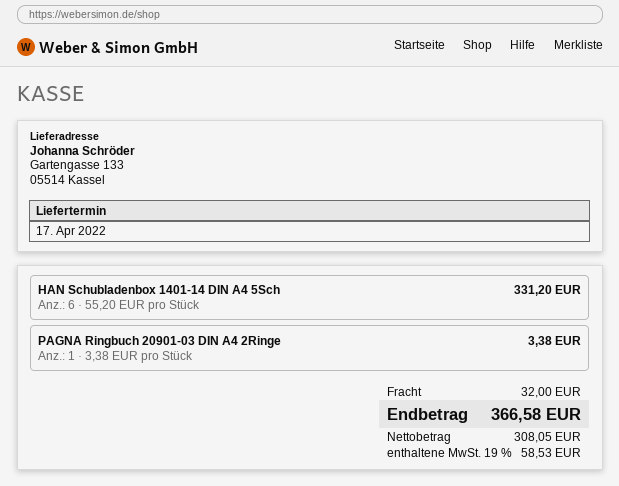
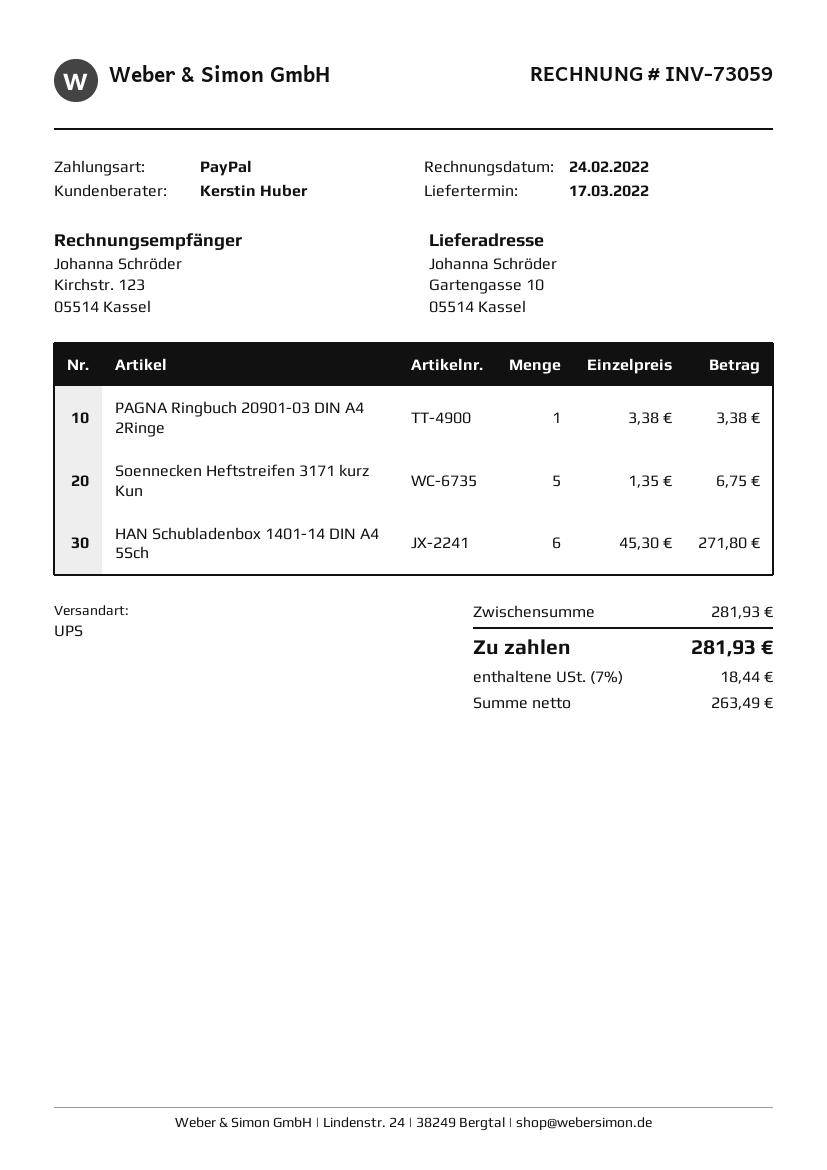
delivery date: 2022-04-17 -> 2022-03-17
ship to: Gartengasse 133, 05514 Kassel -> Gartengasse 10, 05514 Kassel
HAN Schubladenbox 1401-14 DIN A4 5Sch: 6 x 55.20 = 331.20 -> 6 x 45.30 = 271.80
Soennecken Heftstreifen 3171 kurz Kun: none -> 5 x 1.35 = 6.75
shipping: 32.00 -> none
net: 308.05 -> 263.49
tax: 19% = 58.53 -> 7% = 18.44
total: 366.58 -> 281.93

